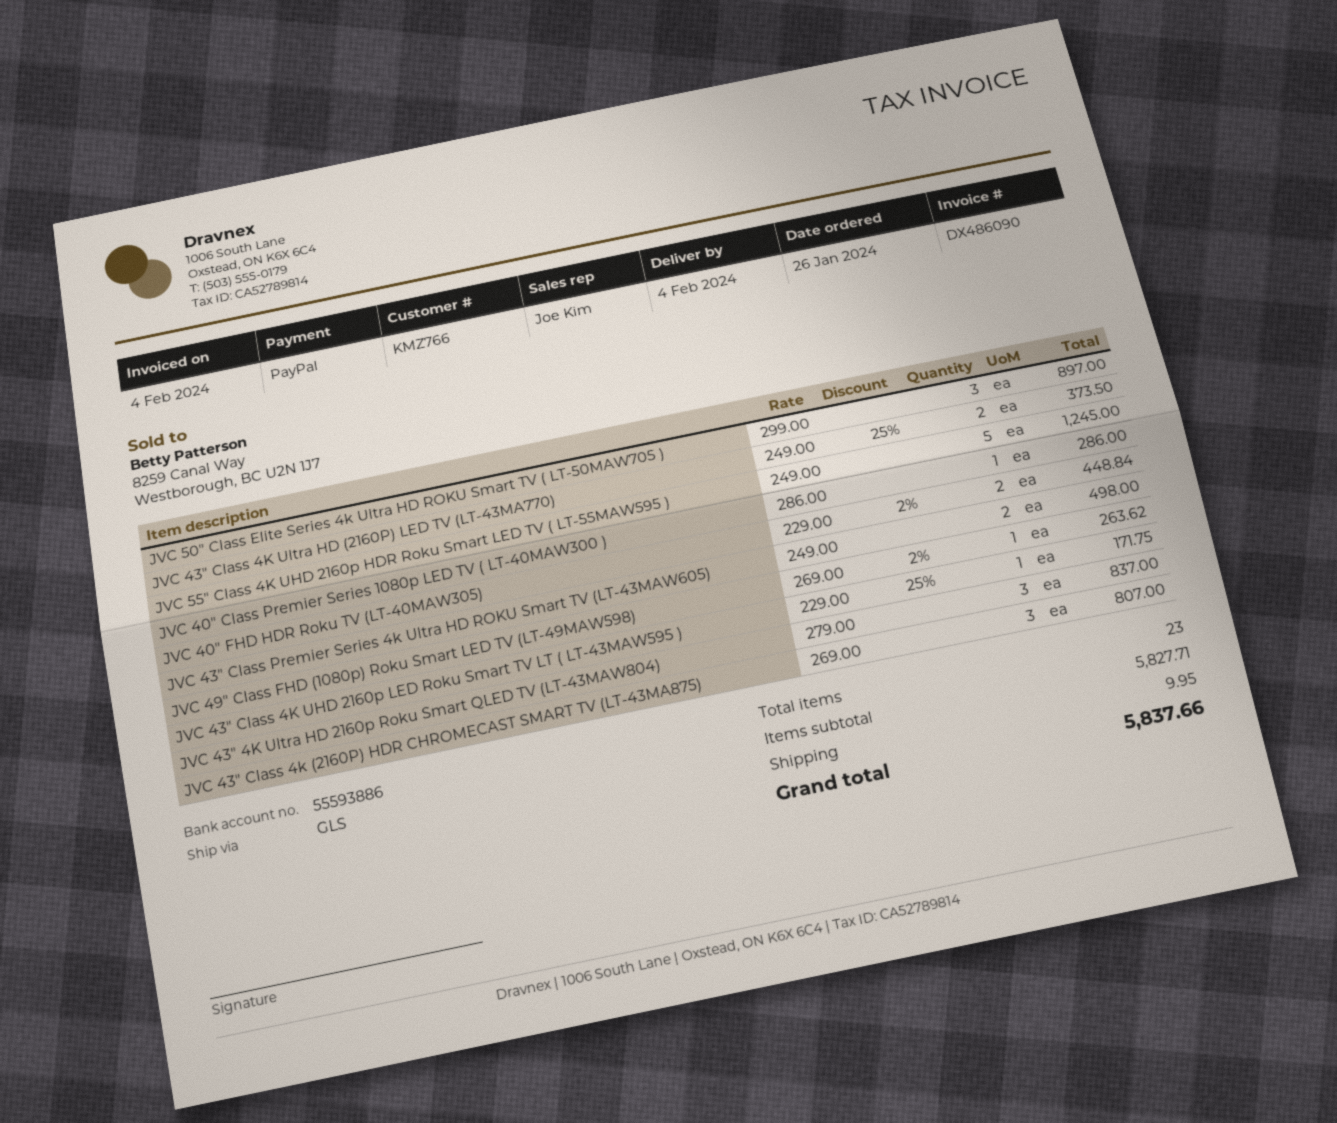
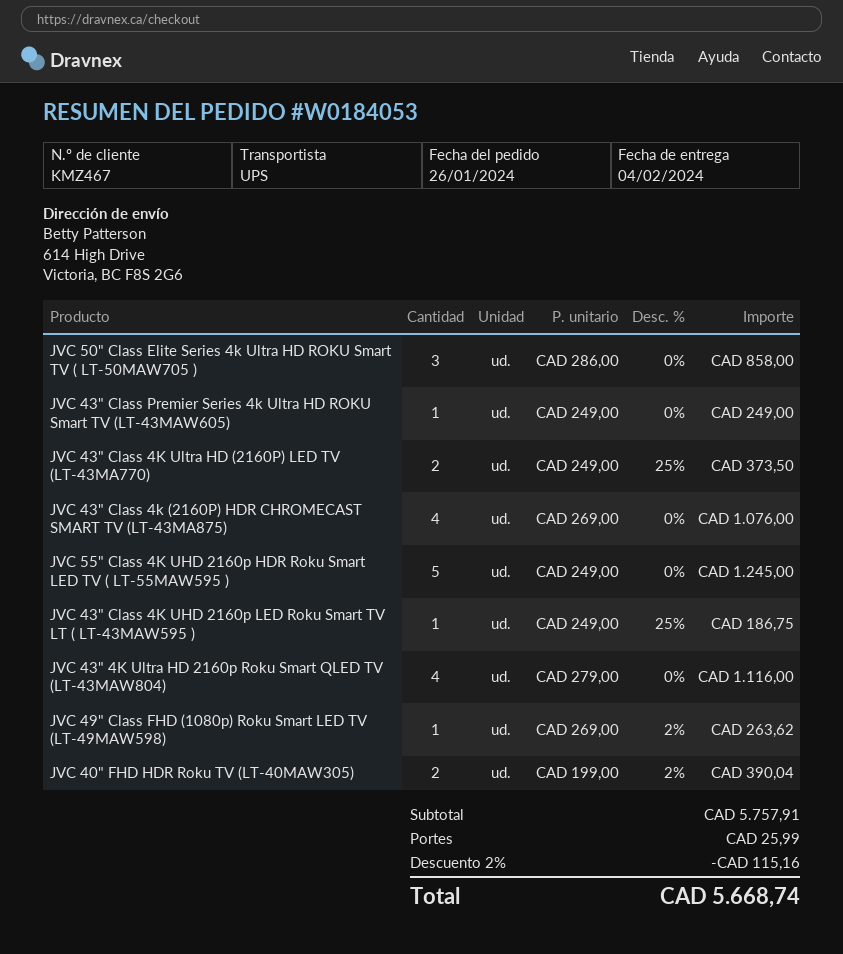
customer number: KMZ766 -> KMZ467
shipping method: GLS -> UPS
JVC 50" Class Elite Series 4k Ultra HD ROKU Smart TV ( LT-50MAW705 ): 3 x 299.00 = 897.00 -> 3 x 286.00 = 858.00
JVC 40" Class Premier Series 1080p LED TV ( LT-40MAW300 ): 1 x 286.00 = 286.00 -> none
JVC 40" FHD HDR Roku TV (LT-40MAW305): 2 x 229.00 - 2% = 448.84 -> 2 x 199.00 - 2% = 390.04
JVC 43" Class Premier Series 4k Ultra HD ROKU Smart TV (LT-43MAW605): 2 x 249.00 = 498.00 -> 1 x 249.00 = 249.00
JVC 43" Class 4K UHD 2160p LED Roku Smart TV LT ( LT-43MAW595 ): 1 x 229.00 - 25% = 171.75 -> 1 x 249.00 - 25% = 186.75
JVC 43" 4K Ultra HD 2160p Roku Smart QLED TV (LT-43MAW804): 3 x 279.00 = 837.00 -> 4 x 279.00 = 1116.00
JVC 43" Class 4k (2160P) HDR CHROMECAST SMART TV (LT-43MA875): 3 x 269.00 = 807.00 -> 4 x 269.00 = 1076.00
subtotal: 5827.71 -> 5757.91
discount: none -> 2% = 115.16
shipping: 9.95 -> 25.99
total: 5837.66 -> 5668.74

